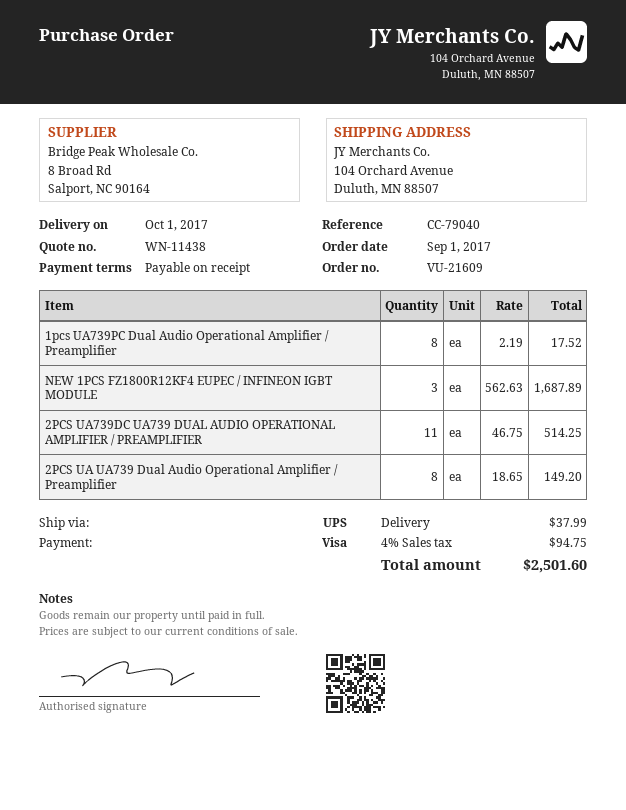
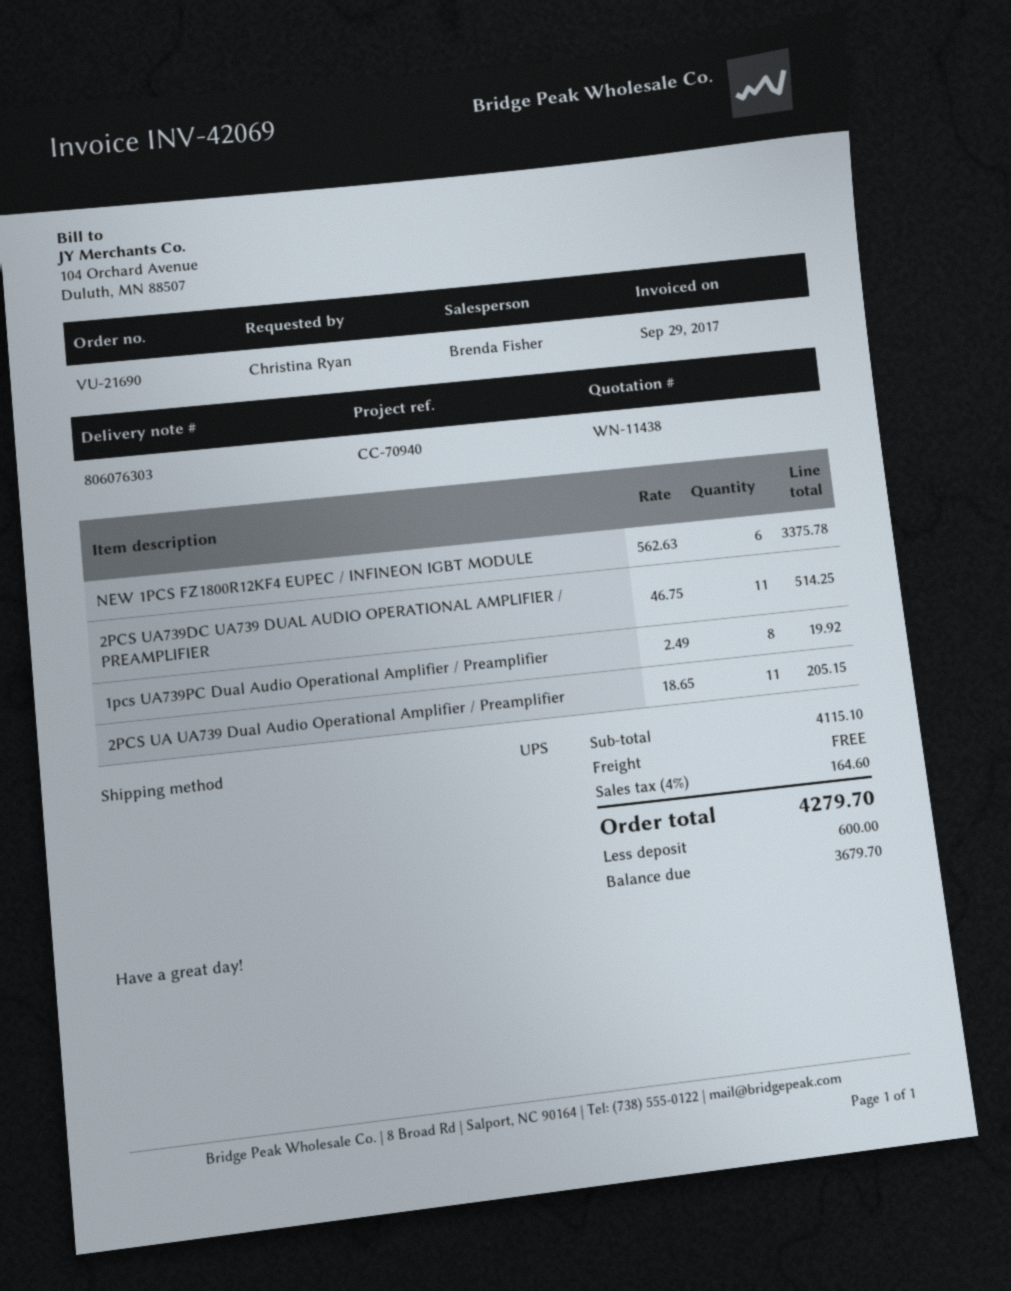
order number: VU-21609 -> VU-21690
reference: CC-79040 -> CC-70940
1pcs UA739PC Dual Audio Operational Amplifier / Preamplifier: 8 x 2.19 = 17.52 -> 8 x 2.49 = 19.92
NEW 1PCS FZ1800R12KF4 EUPEC / INFINEON IGBT MODULE: 3 x 562.63 = 1687.89 -> 6 x 562.63 = 3375.78
2PCS UA UA739 Dual Audio Operational Amplifier / Preamplifier: 8 x 18.65 = 149.20 -> 11 x 18.65 = 205.15
shipping: 37.99 -> 0.00
tax: 4% = 94.75 -> 4% = 164.60
total: 2501.60 -> 4279.70

